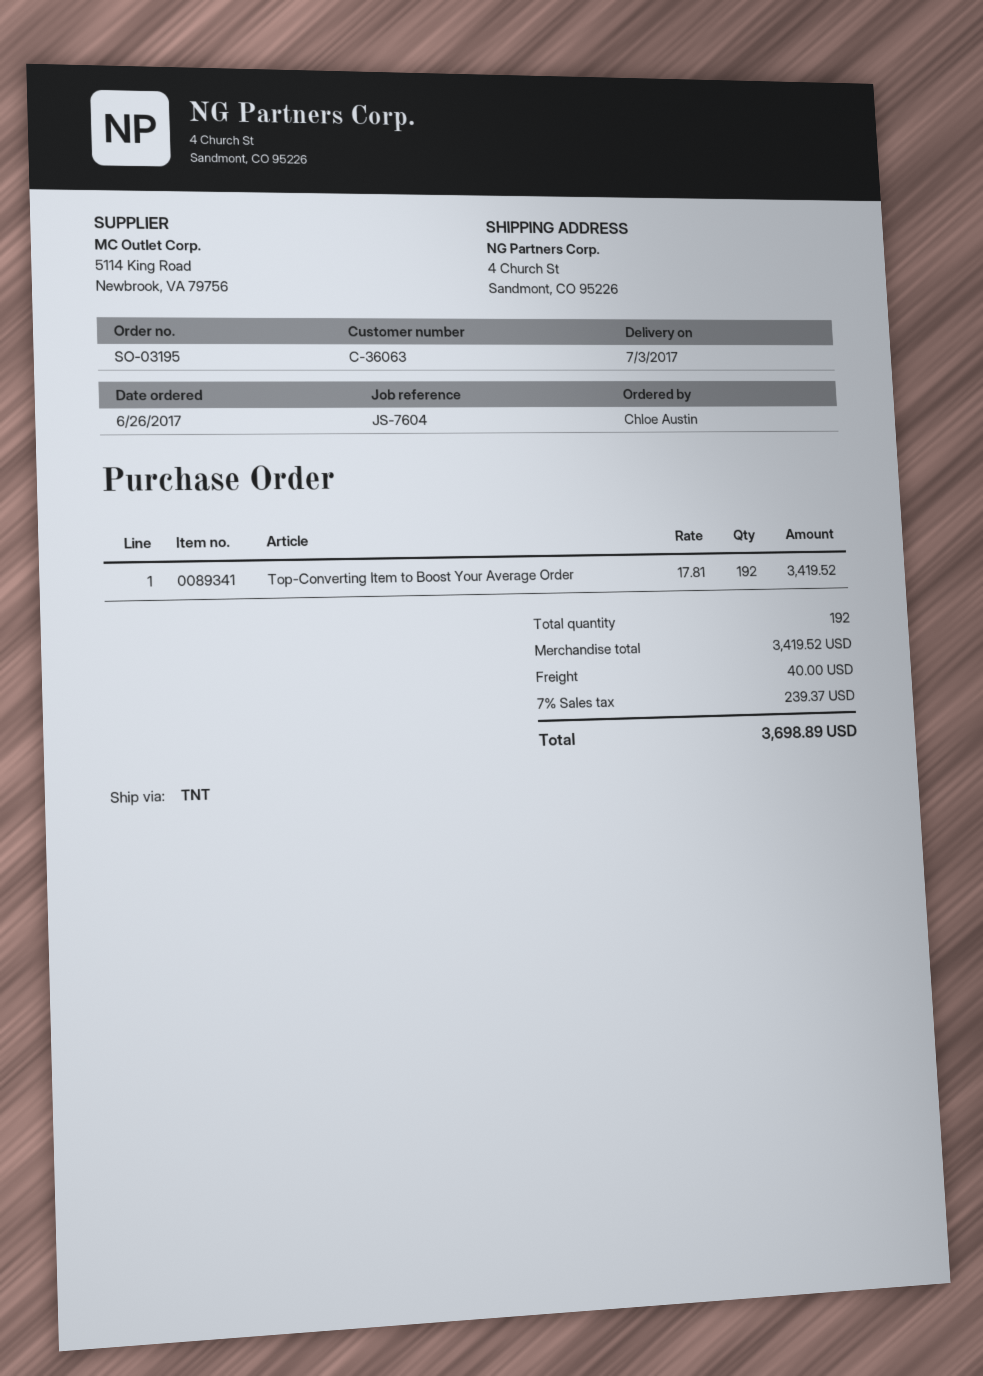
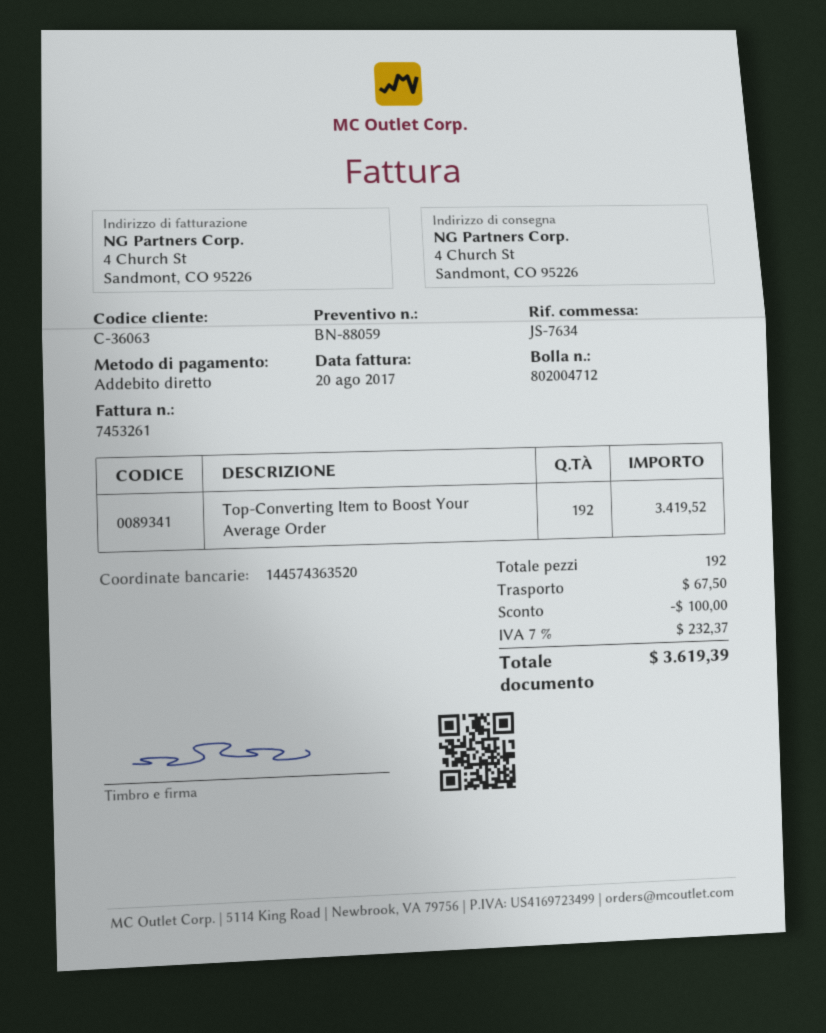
reference: JS-7604 -> JS-7634
discount: none -> 100.00
shipping: 40.00 -> 67.50
tax: 7% = 239.37 -> 7% = 232.37
total: 3698.89 -> 3619.39

